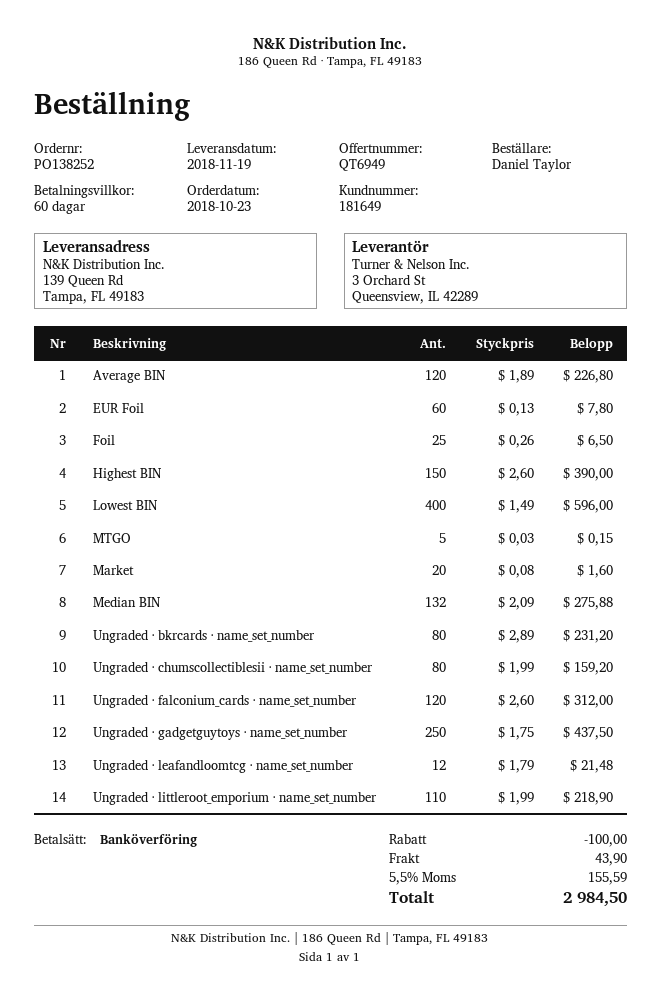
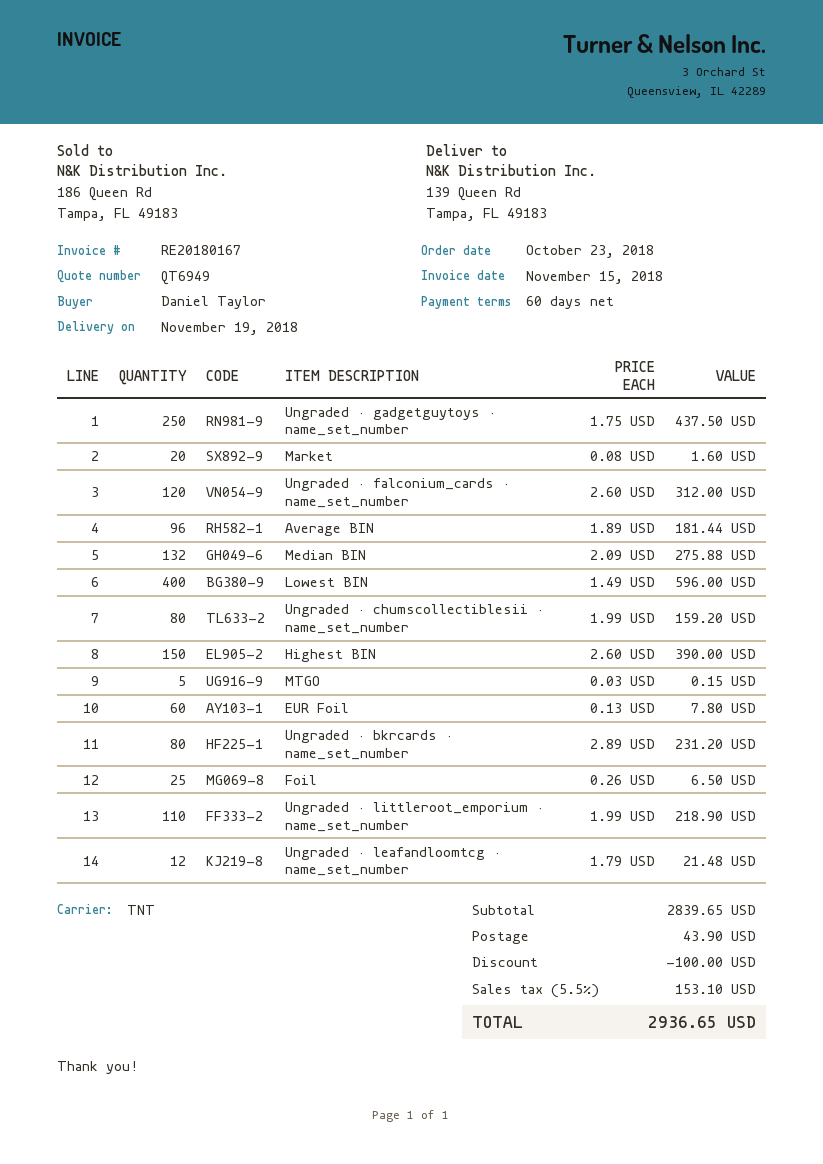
Average BIN: 120 x 1.89 = 226.80 -> 96 x 1.89 = 181.44
tax: 5.5% = 155.59 -> 5.5% = 153.10
total: 2984.50 -> 2936.65

